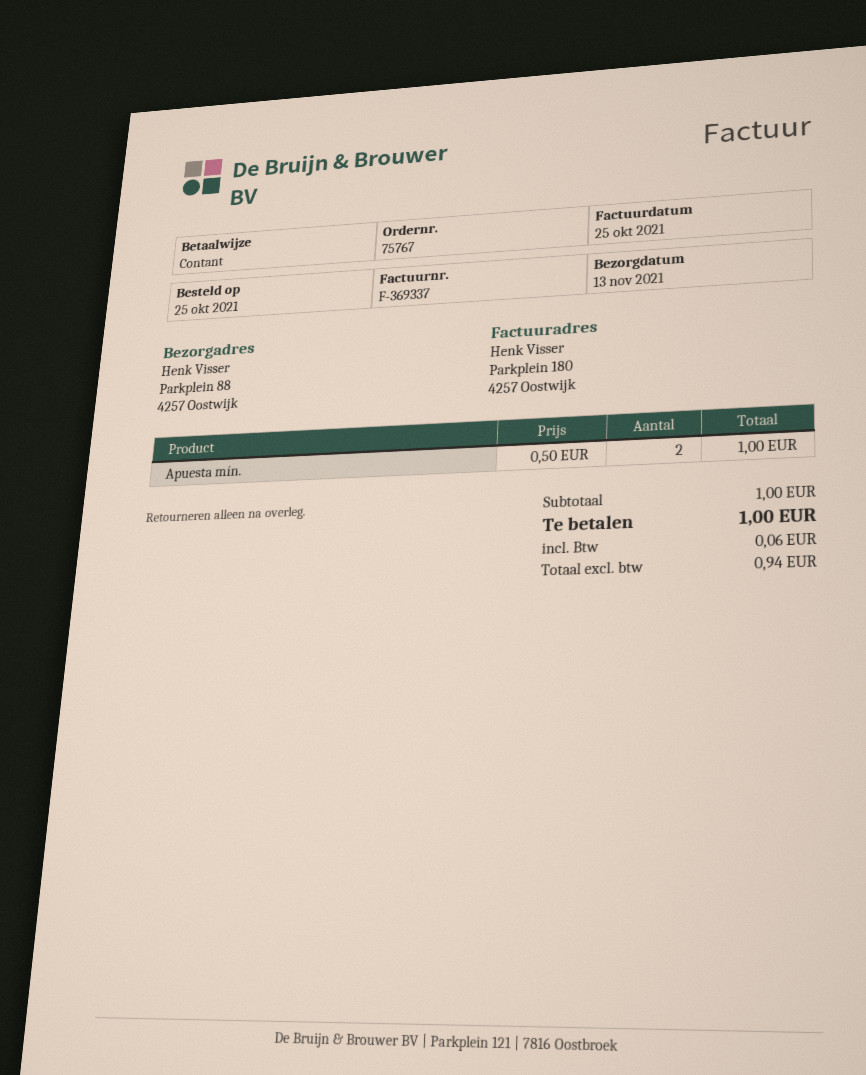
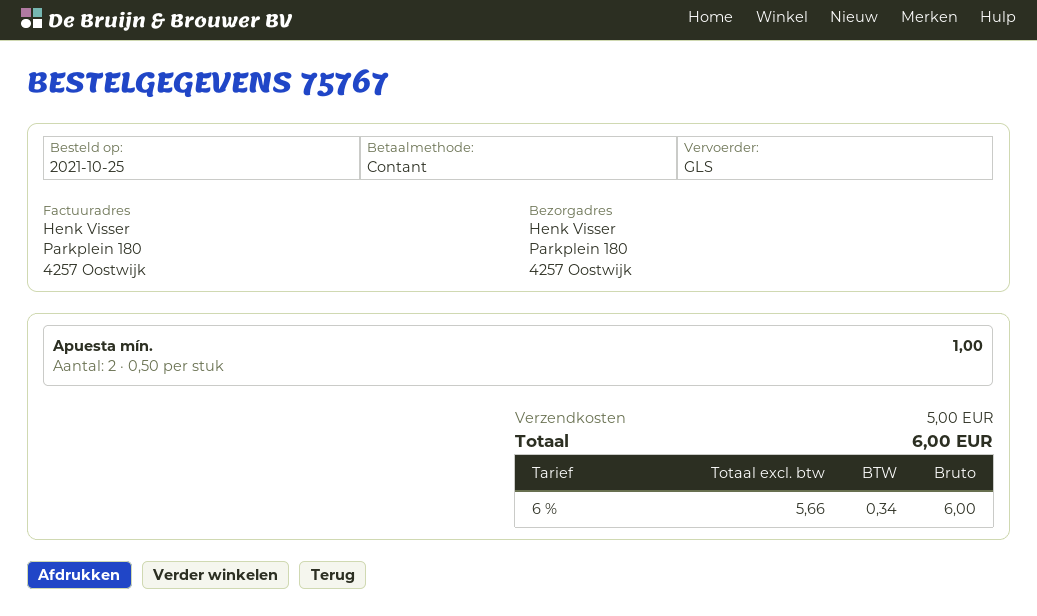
ship to: Parkplein 88, 4257 Oostwijk -> Parkplein 180, 4257 Oostwijk
shipping: none -> 5.00
net: 0.94 -> 5.66
tax: 0.06 -> 0.34
total: 1.00 -> 6.00

